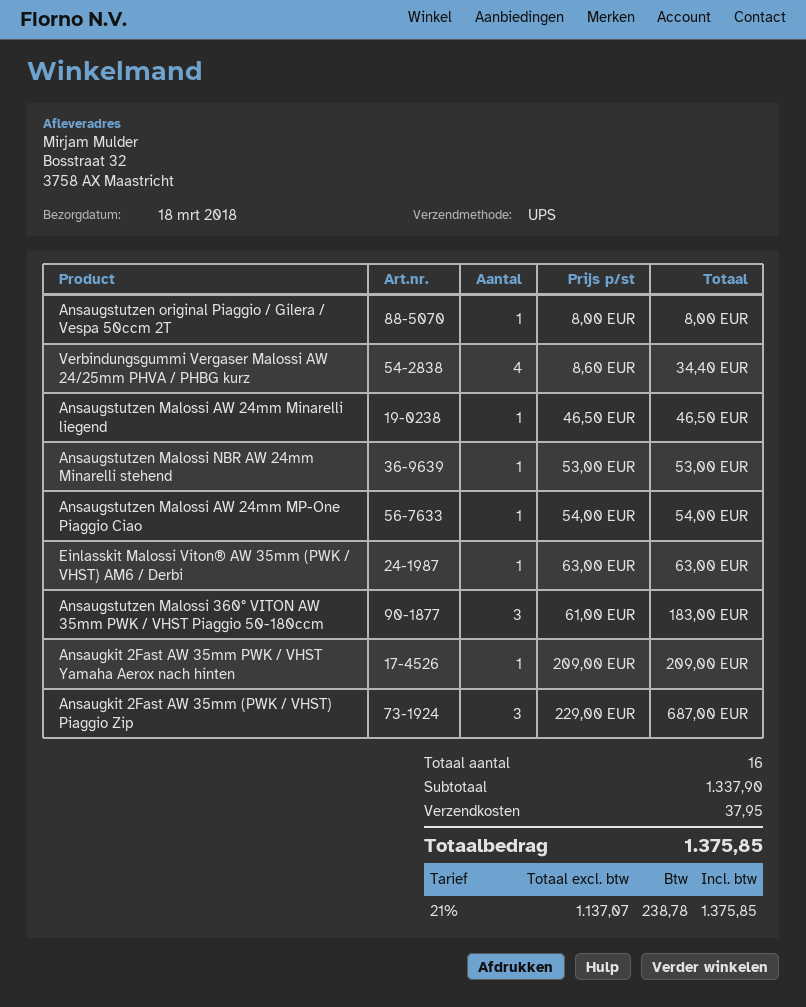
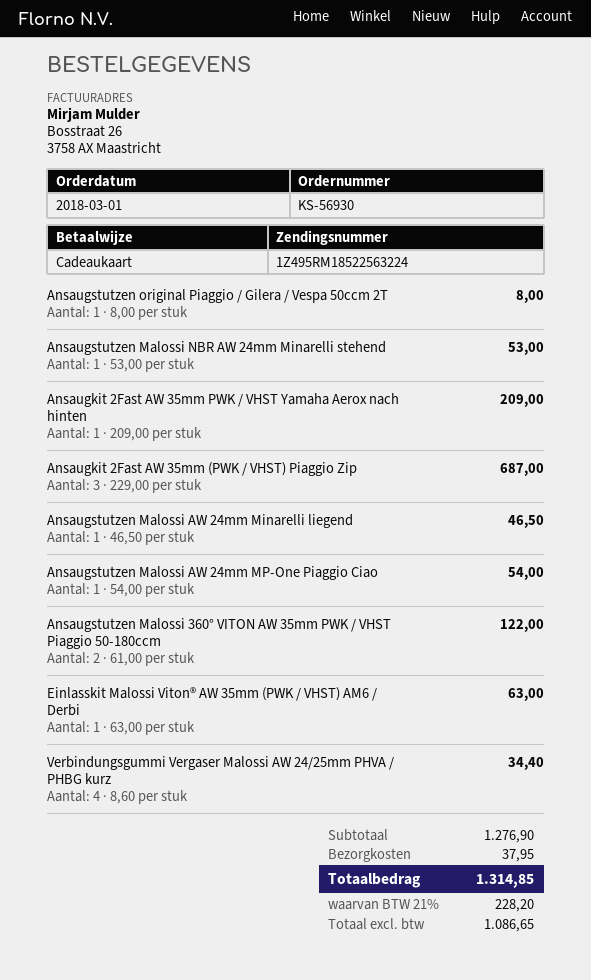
Ansaugstutzen Malossi 360° VITON AW 35mm PWK / VHST Piaggio 50-180ccm: 3 x 61.00 = 183.00 -> 2 x 61.00 = 122.00
subtotal: 1337.90 -> 1276.90
net: 1137.07 -> 1086.65
tax: 21% = 238.78 -> 21% = 228.20
total: 1375.85 -> 1314.85

